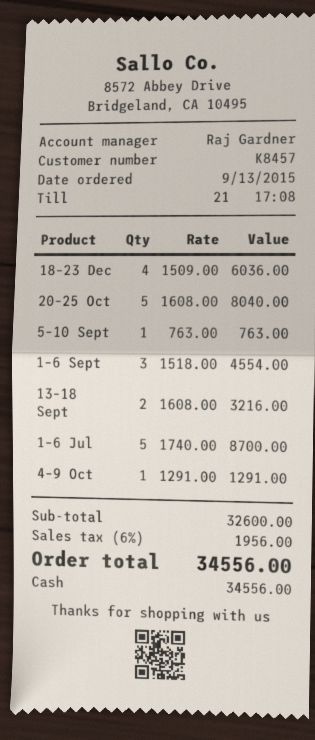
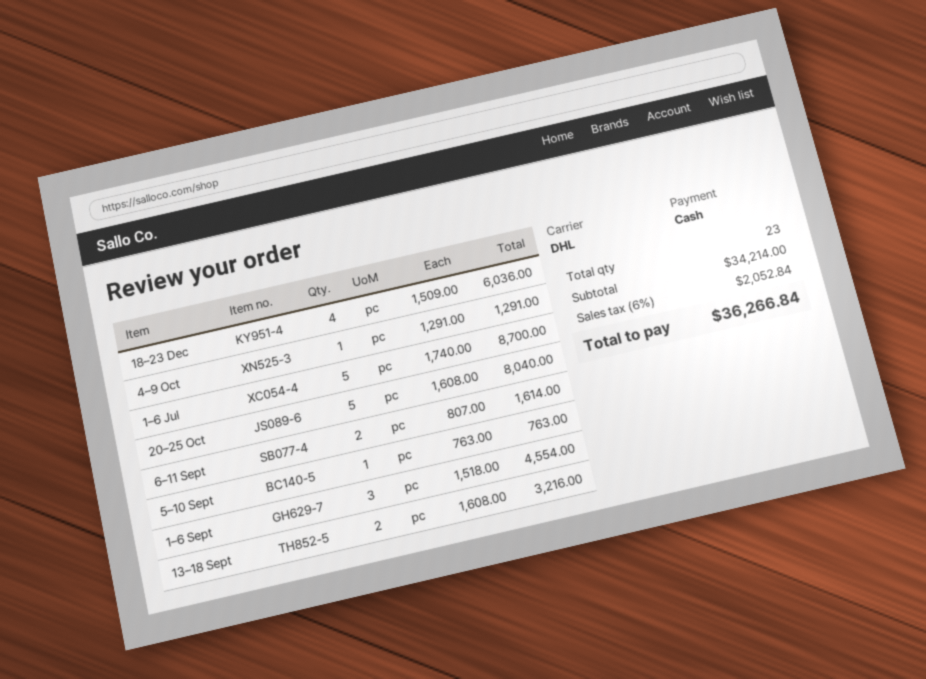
6–11 Sept: none -> 2 x 807.00 = 1614.00
subtotal: 32600.00 -> 34214.00
tax: 6% = 1956.00 -> 6% = 2052.84
total: 34556.00 -> 36266.84

